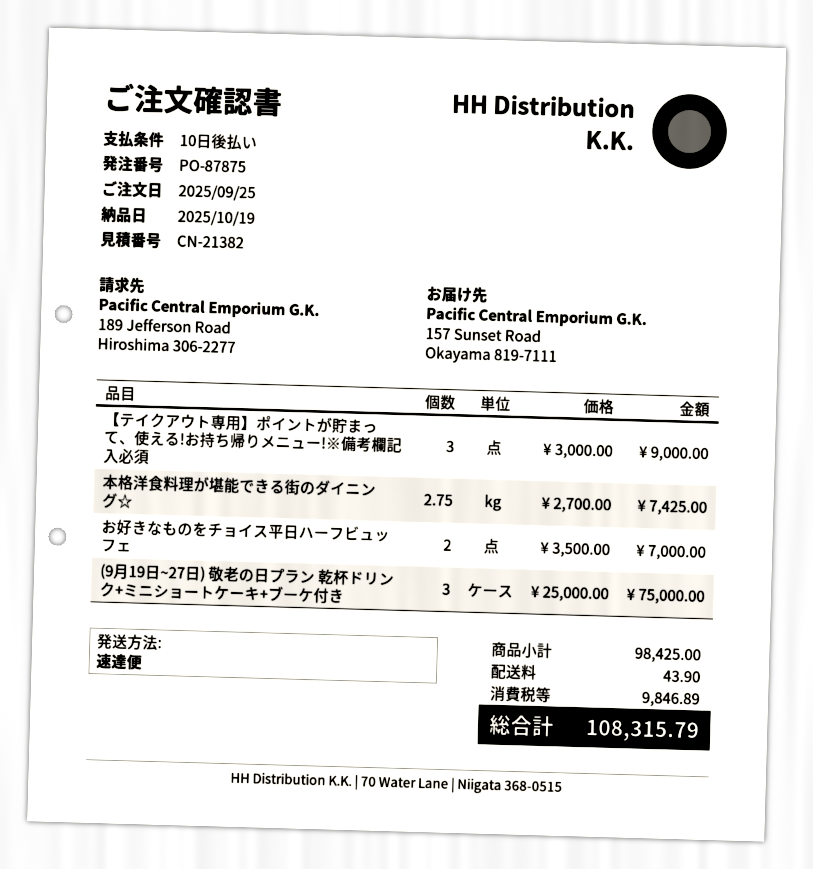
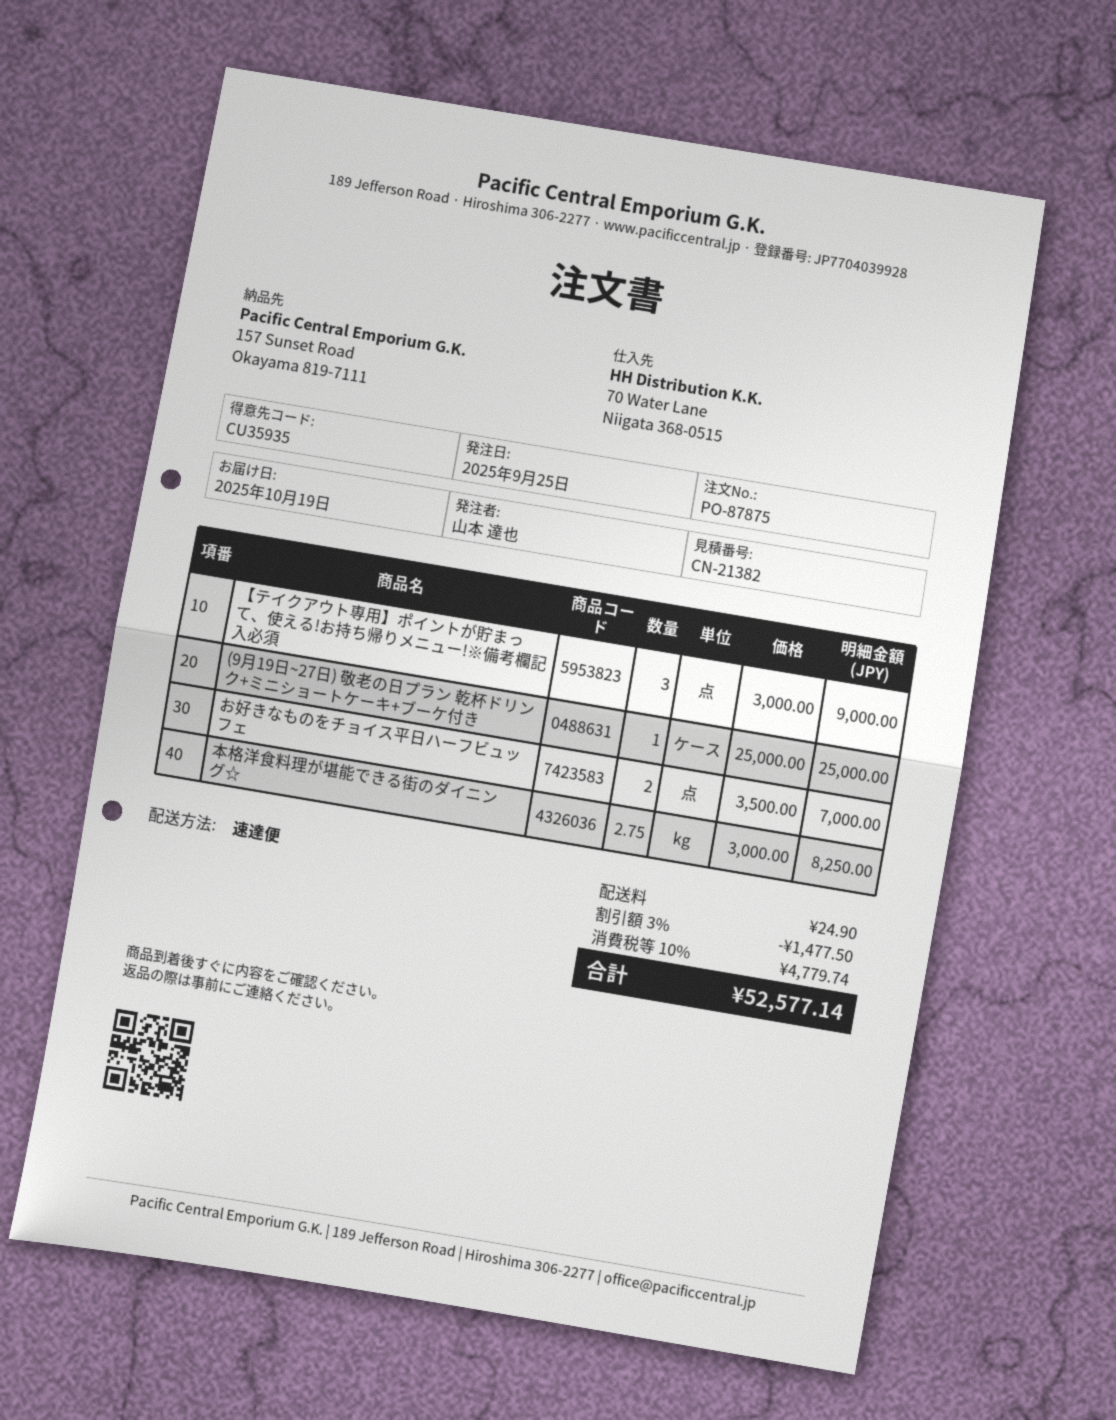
本格洋食料理が堪能できる街のダイニング☆: 2.75 x 2700.00 = 7425.00 -> 2.75 x 3000.00 = 8250.00
(9月19日~27日) 敬老の日プラン 乾杯ドリンク+ミニショートケーキ+ブーケ付き: 3 x 25000.00 = 75000.00 -> 1 x 25000.00 = 25000.00
discount: none -> 3% = 1477.50
shipping: 43.90 -> 24.90
tax: 9846.89 -> 4779.74
total: 108315.79 -> 52577.14

